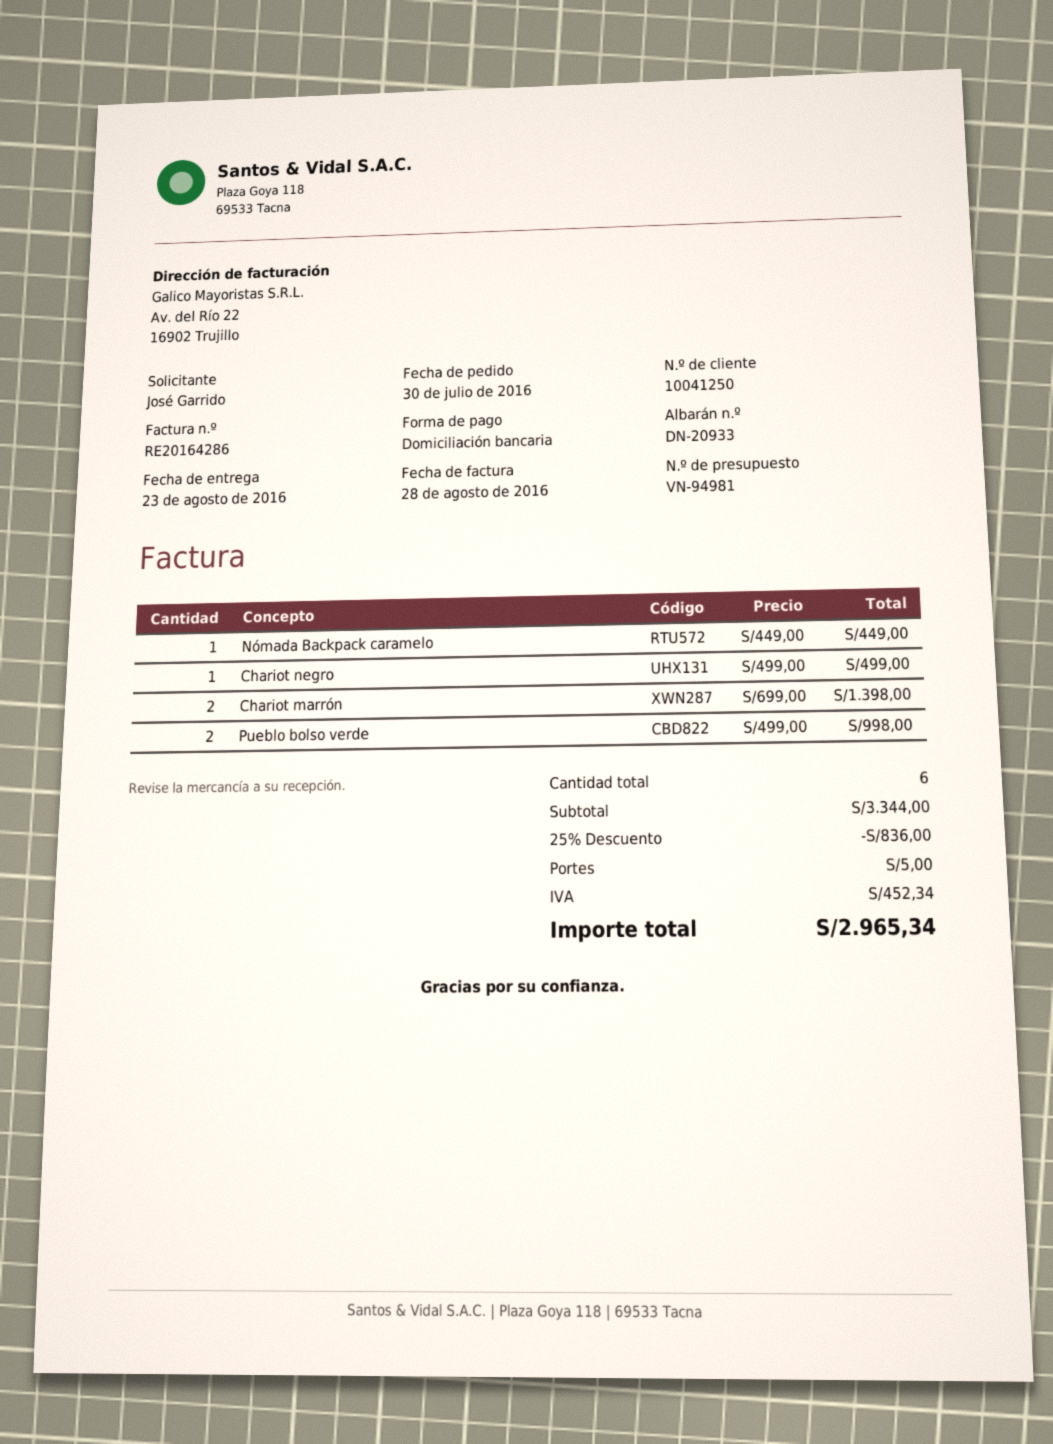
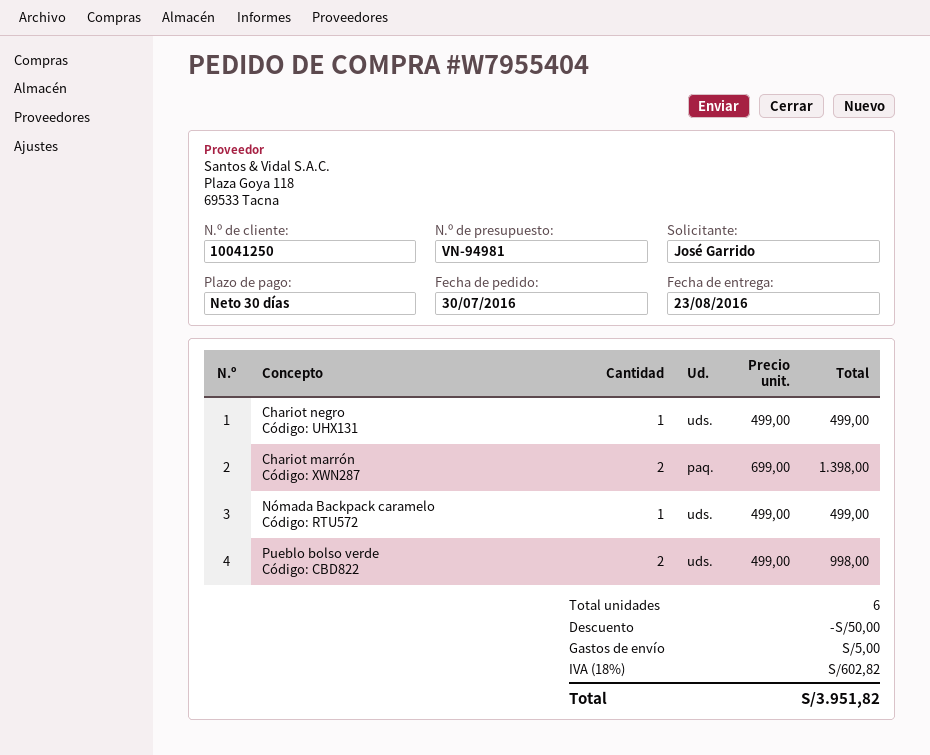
Nómada Backpack caramelo: 1 x 449.00 = 449.00 -> 1 x 499.00 = 499.00
discount: 836.00 -> 50.00
tax: 452.34 -> 602.82
total: 2965.34 -> 3951.82

